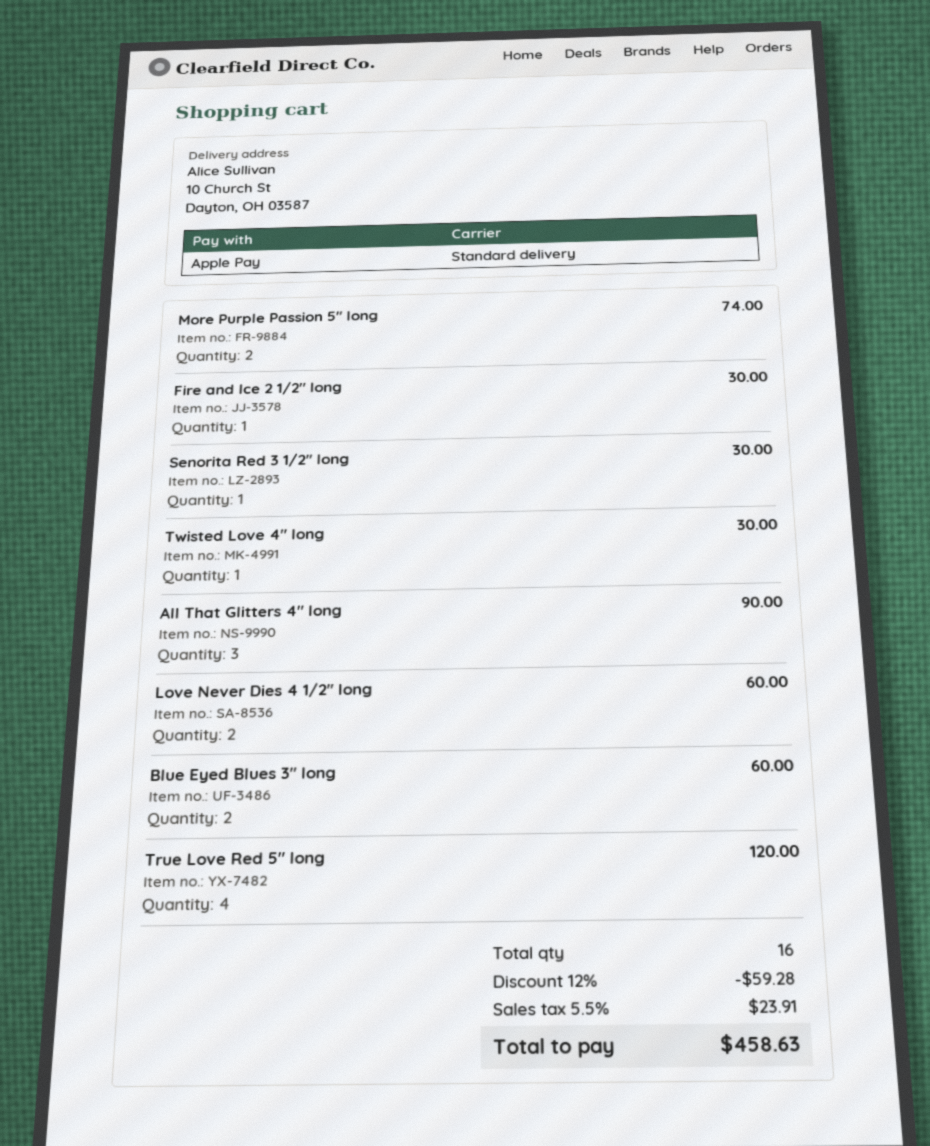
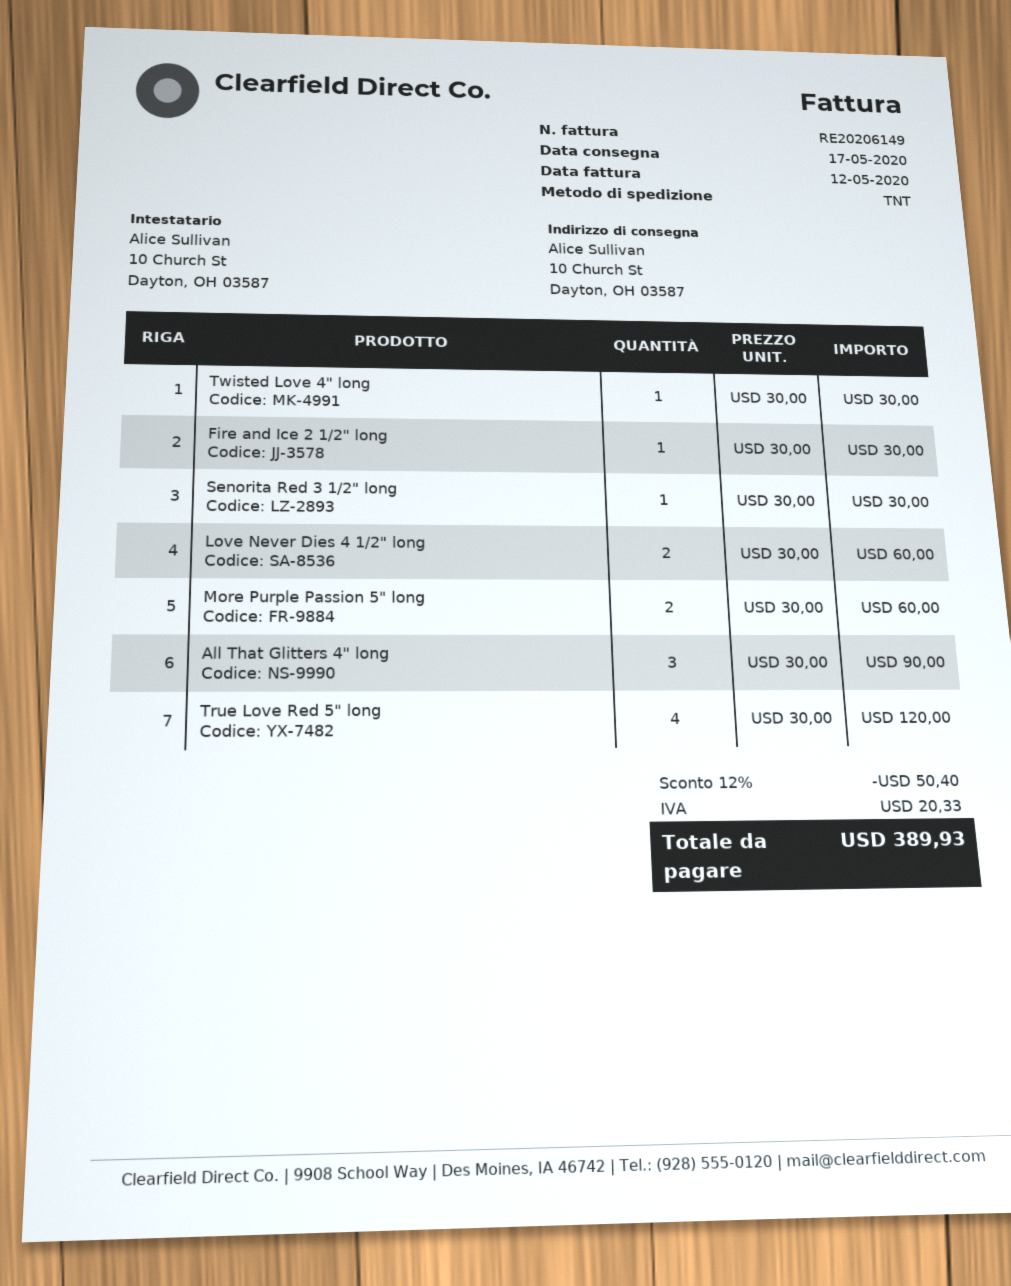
shipping method: standard -> TNT
More Purple Passion 5" long: 2 for 74.00 -> 2 for 60.00
Blue Eyed Blues 3" long: 2 for 60.00 -> none
discount: 12% = 59.28 -> 12% = 50.40
tax: 23.91 -> 20.33
total: 458.63 -> 389.93

